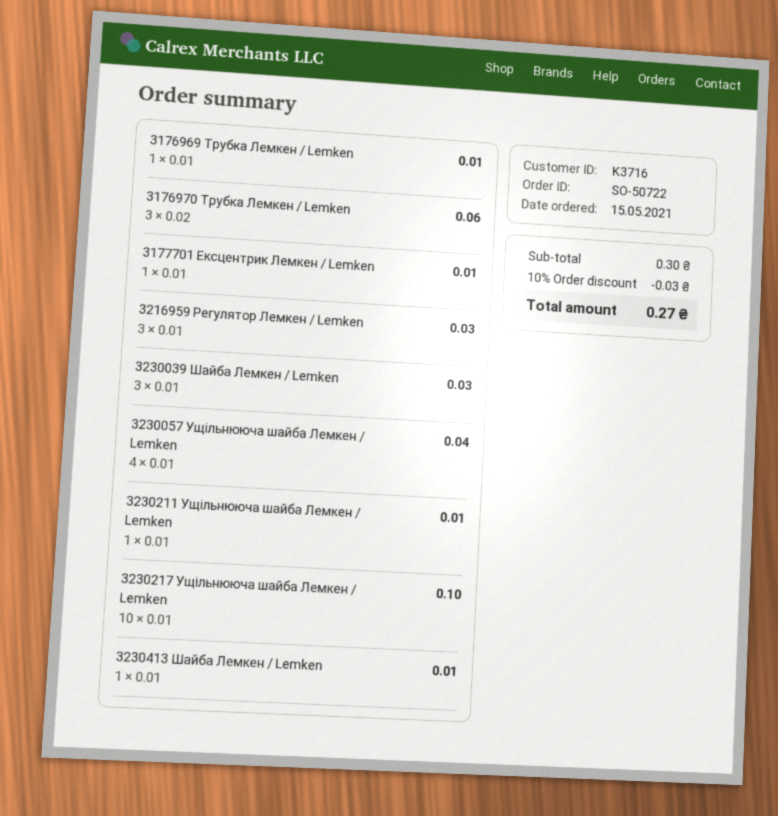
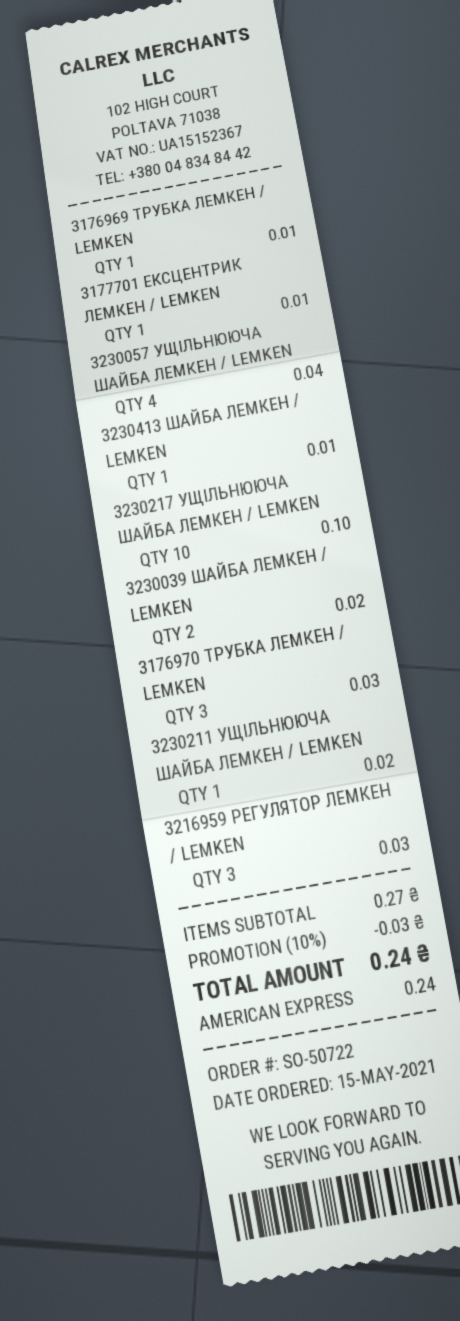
3176970 Трубка Лемкен / Lemken: 3 for 0.06 -> 3 for 0.03
3230039 Шайба Лемкен / Lemken: 3 for 0.03 -> 2 for 0.02
3230211 Ущільнююча шайба Лемкен / Lemken: 1 for 0.01 -> 1 for 0.02
subtotal: 0.30 -> 0.27
total: 0.27 -> 0.24

